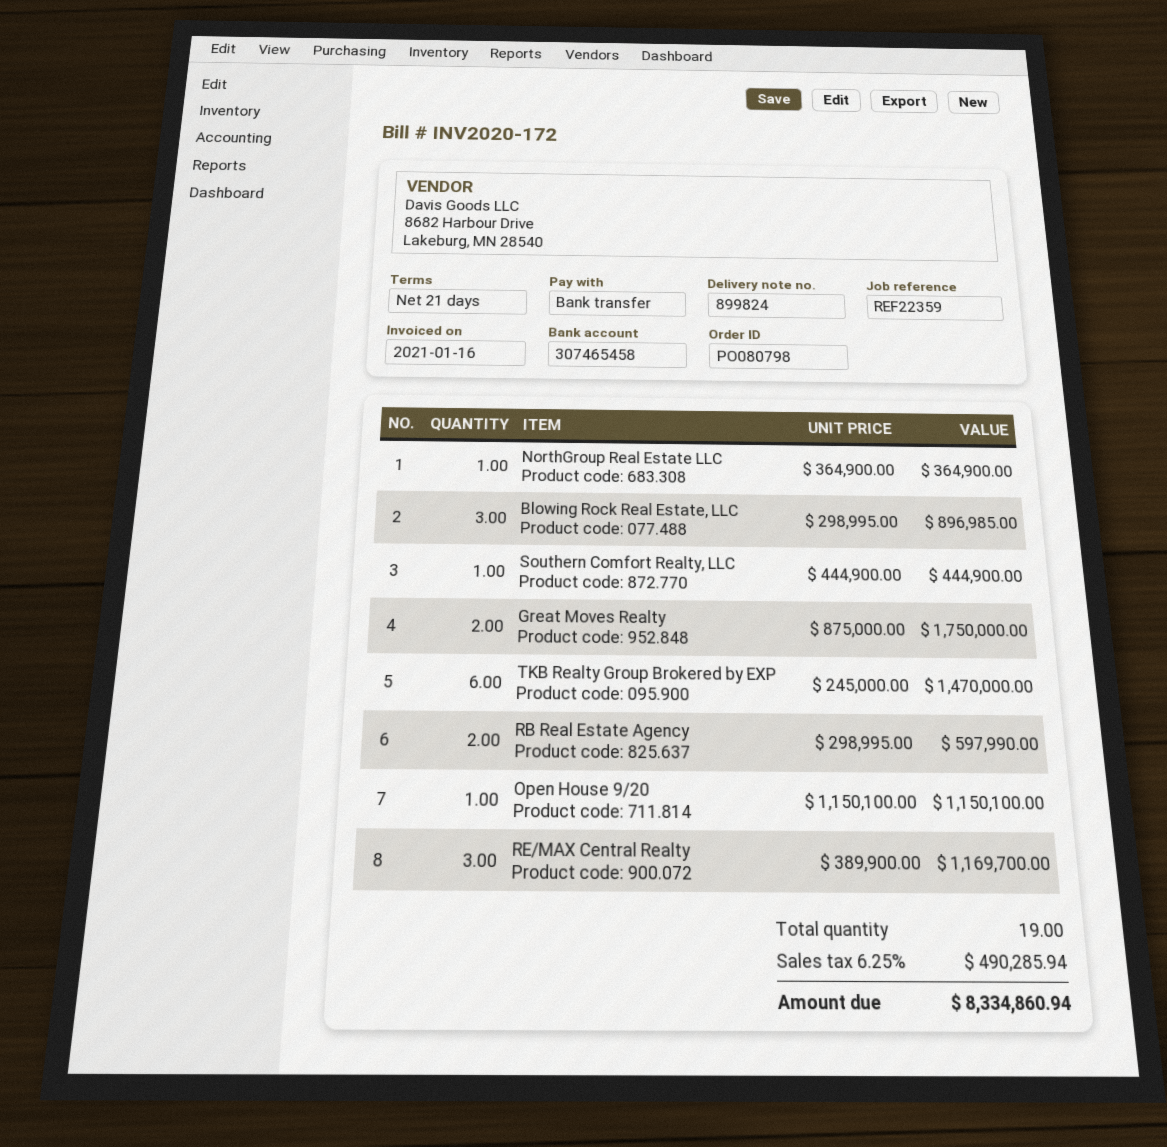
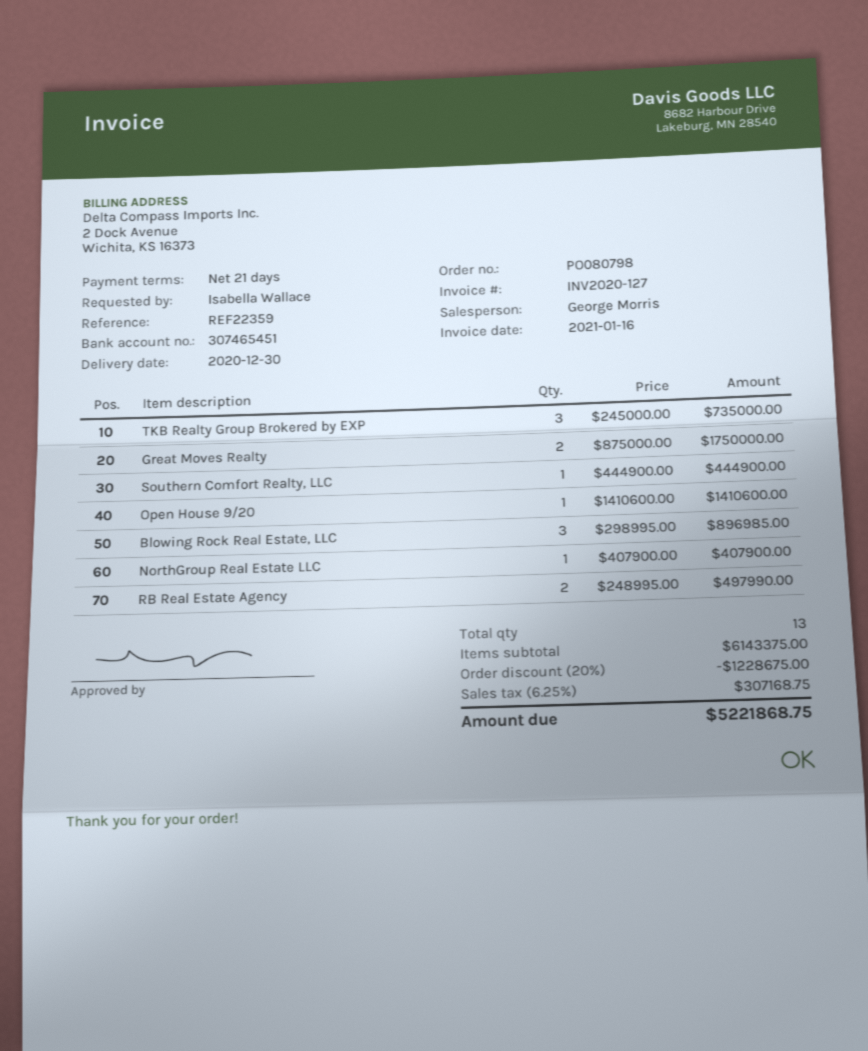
invoice number: INV2020-172 -> INV2020-127
bank account: 307465458 -> 307465451
NorthGroup Real Estate LLC: 1 x 364900.00 = 364900.00 -> 1 x 407900.00 = 407900.00
TKB Realty Group Brokered by EXP: 6 x 245000.00 = 1470000.00 -> 3 x 245000.00 = 735000.00
RB Real Estate Agency: 2 x 298995.00 = 597990.00 -> 2 x 248995.00 = 497990.00
Open House 9/20: 1 x 1150100.00 = 1150100.00 -> 1 x 1410600.00 = 1410600.00
RE/MAX Central Realty: 3 x 389900.00 = 1169700.00 -> none
total quantity: 19 -> 13
discount: none -> 20% = 1228675.00
tax: 6.25% = 490285.94 -> 6.25% = 307168.75
total: 8334860.94 -> 5221868.75

